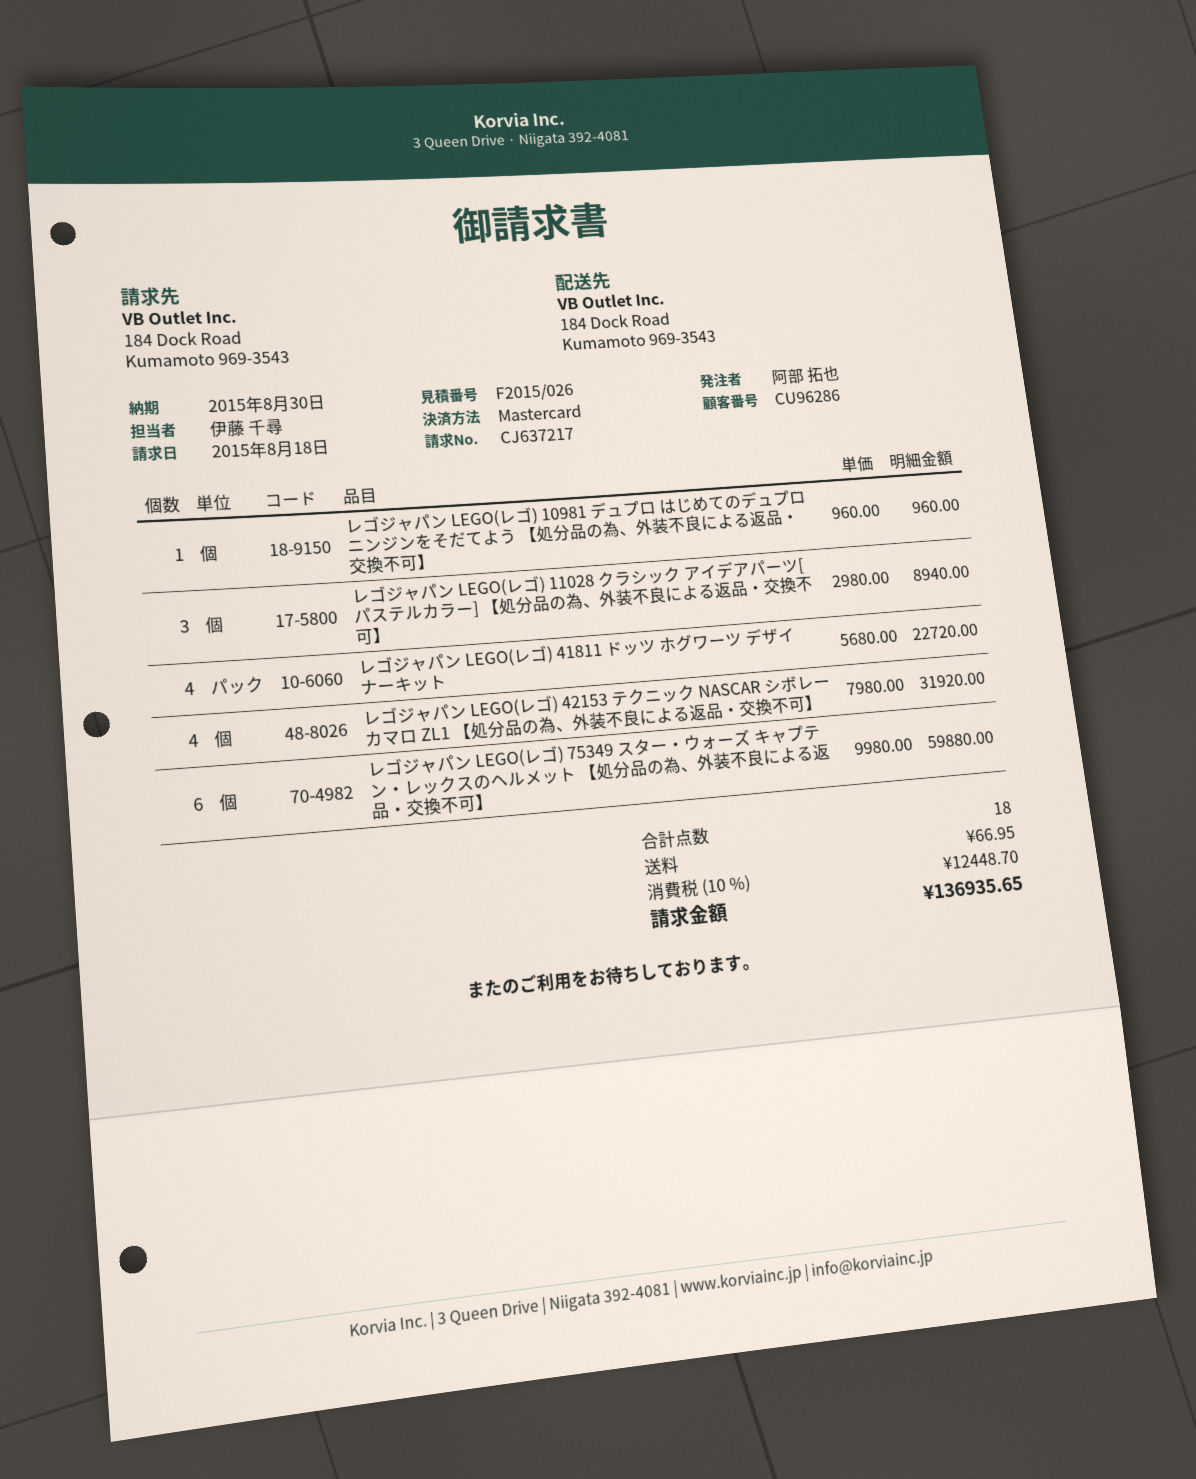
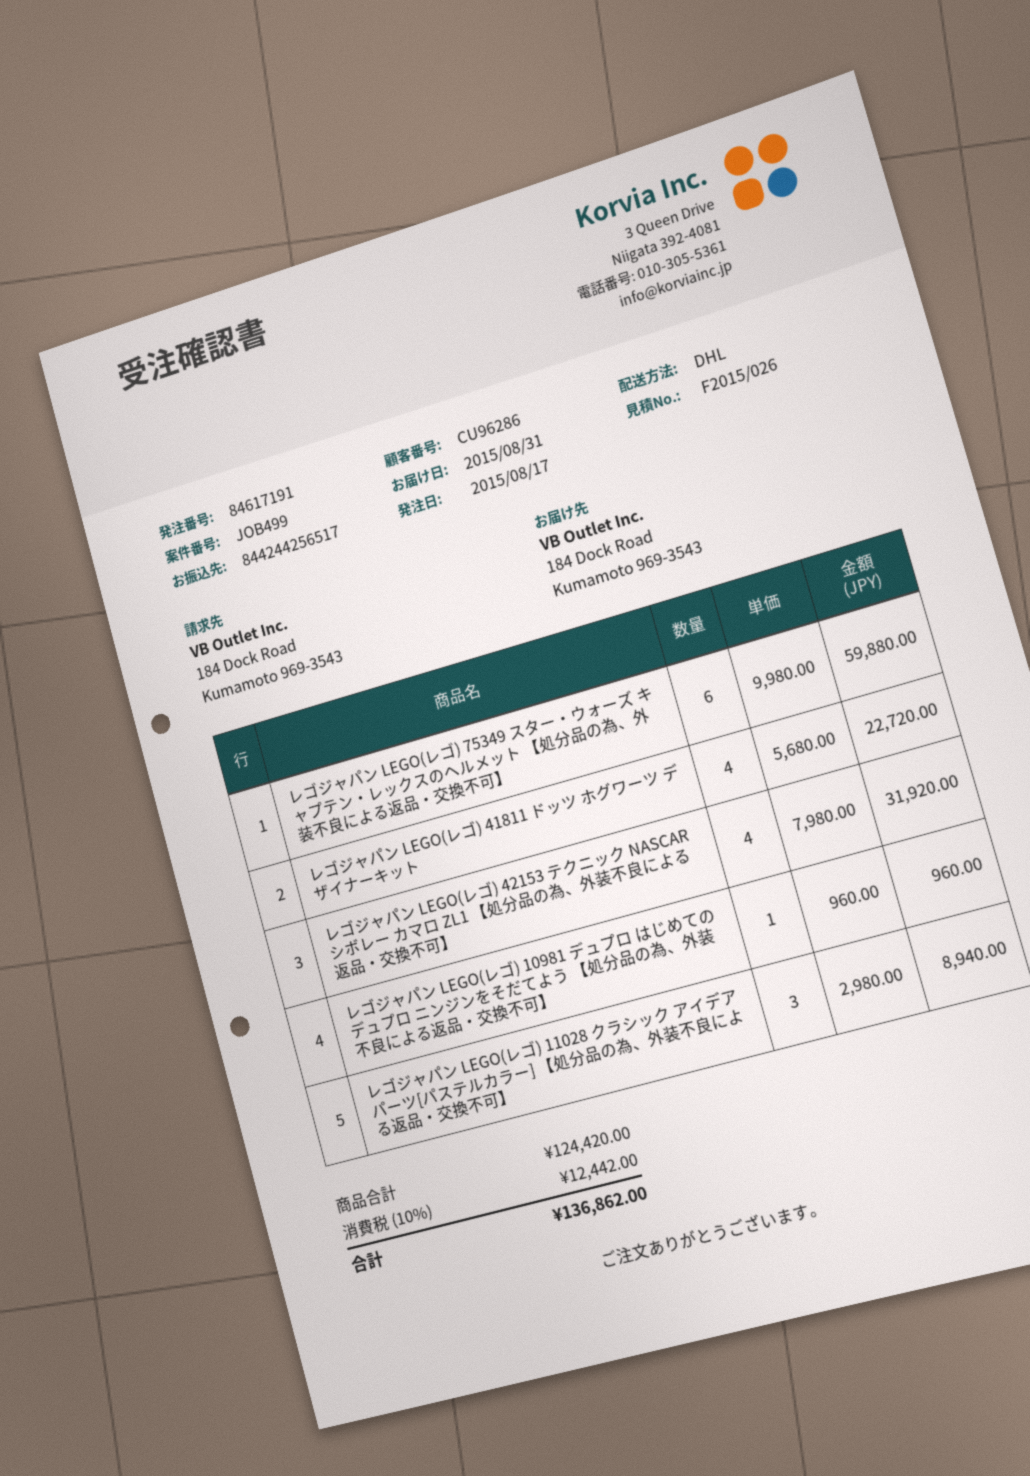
delivery date: 2015-08-30 -> 2015-08-31
shipping: 66.95 -> none
tax: 10% = 12448.70 -> 10% = 12442.00
total: 136935.65 -> 136862.00

